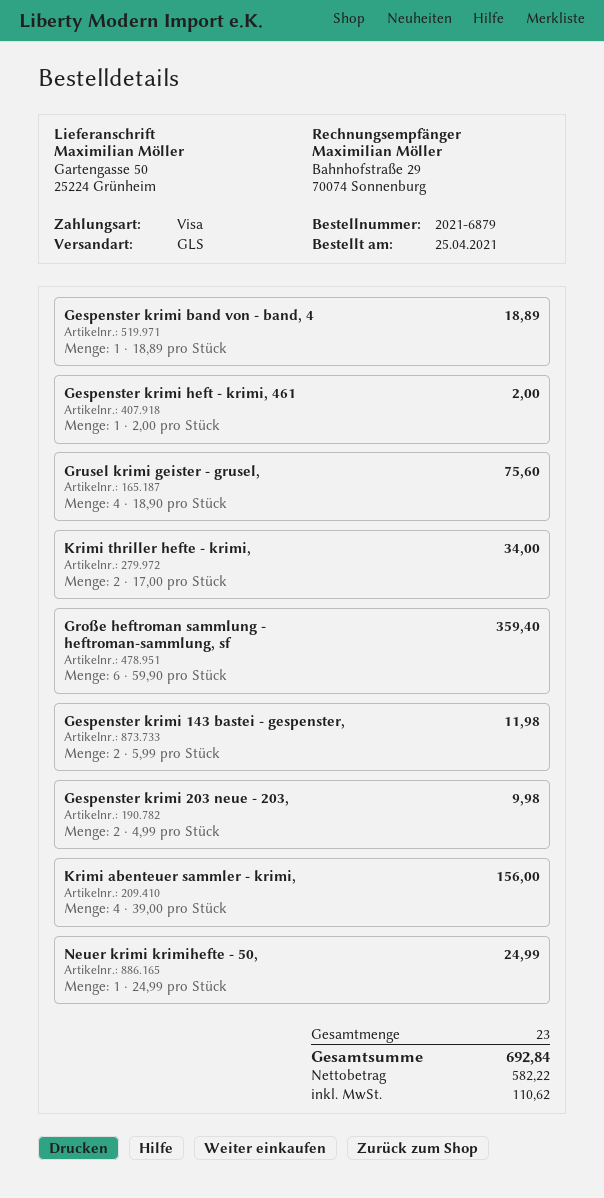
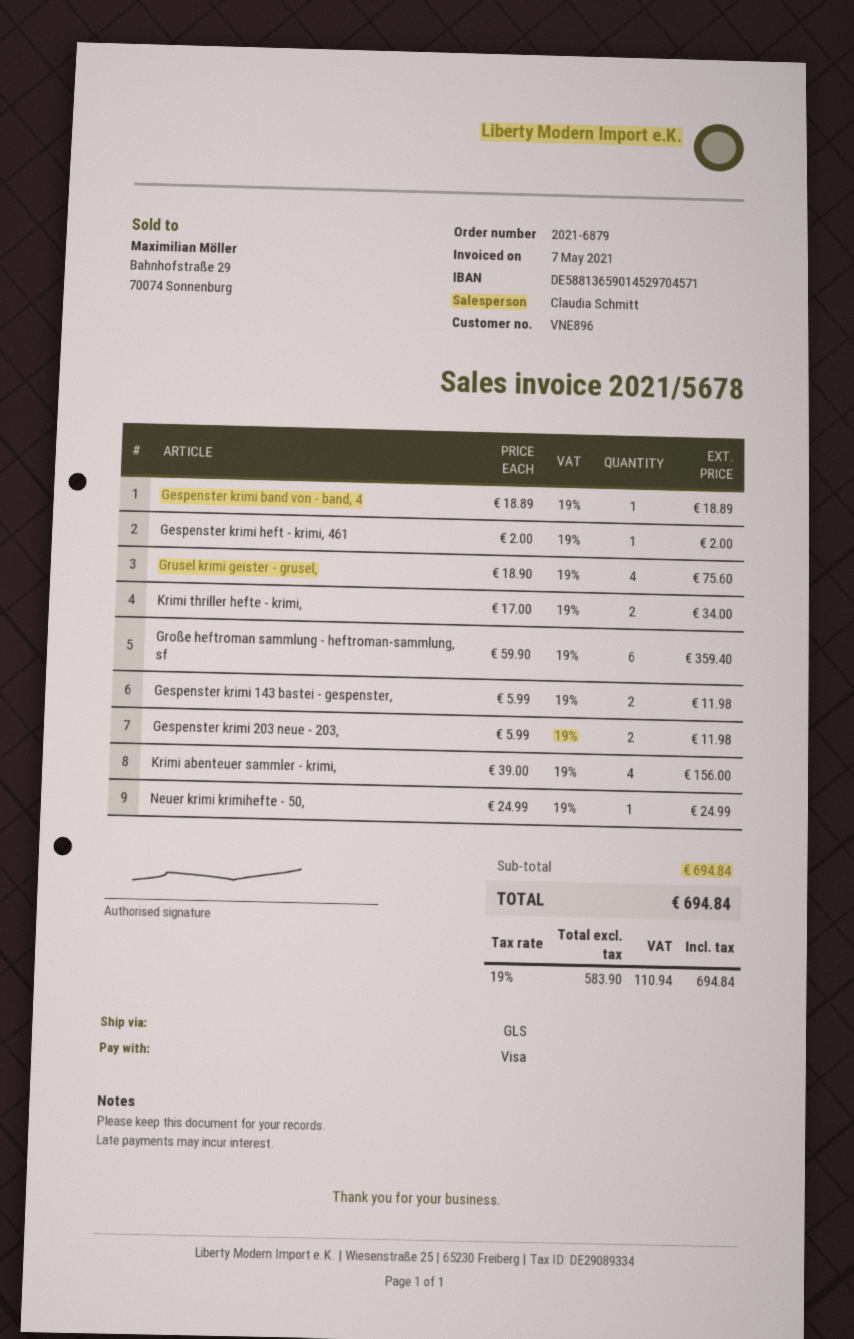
Gespenster krimi 203 neue - 203,: 2 x 4.99 = 9.98 -> 2 x 5.99 = 11.98
net: 582.22 -> 583.90
tax: 110.62 -> 110.94
total: 692.84 -> 694.84

